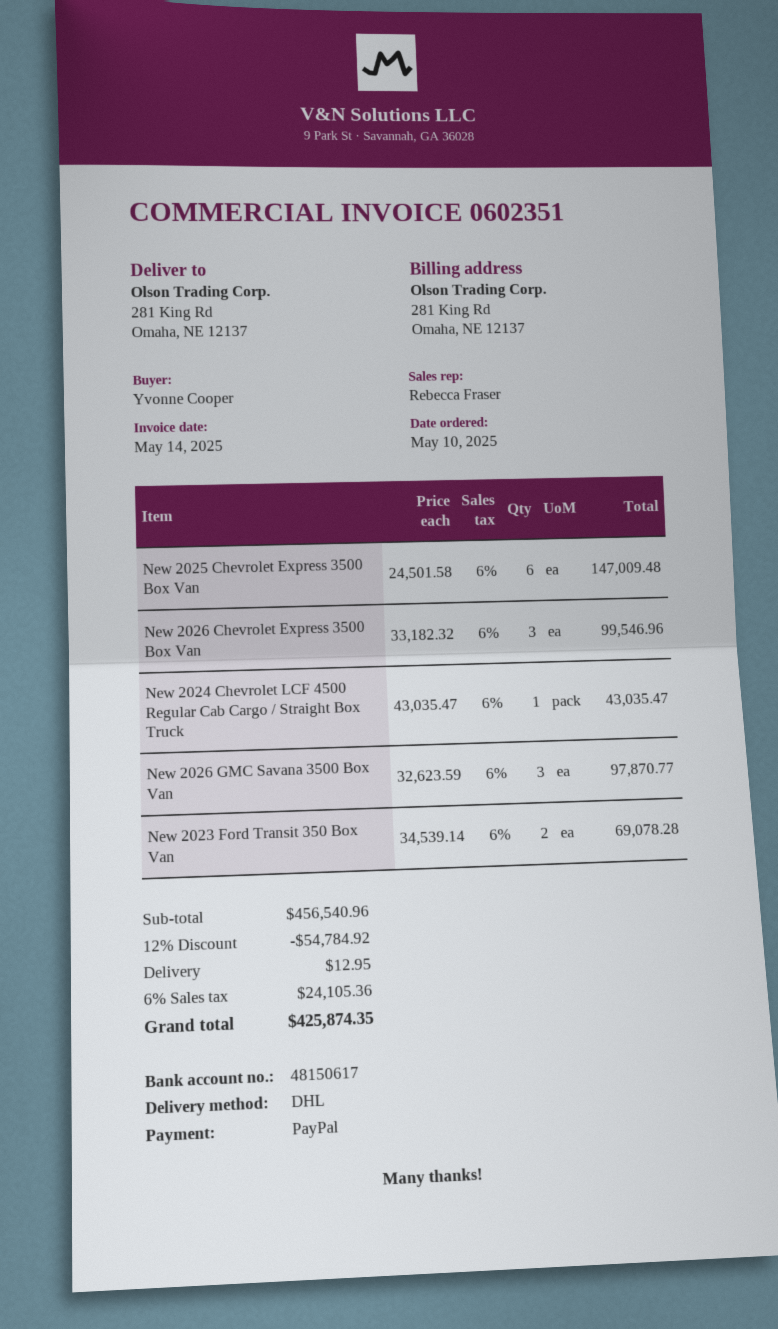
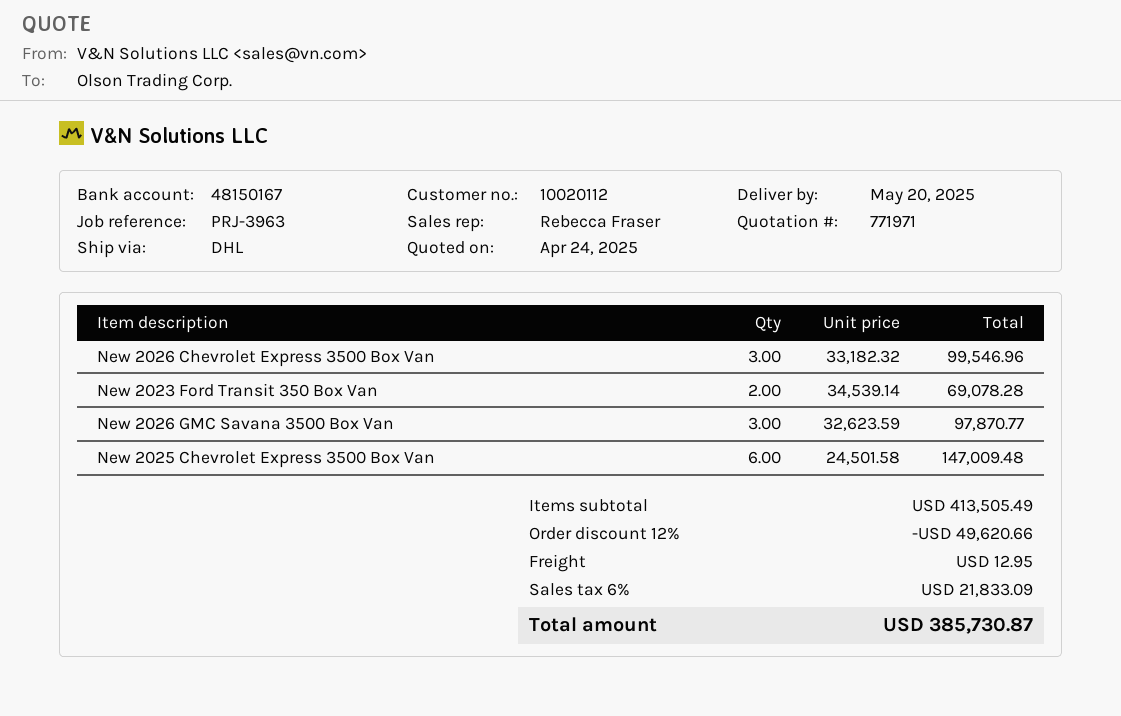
bank account: 48150617 -> 48150167
New 2024 Chevrolet LCF 4500 Regular Cab Cargo / Straight Box Truck: 1 x 43035.47 = 43035.47 -> none
subtotal: 456540.96 -> 413505.49
discount: 12% = 54784.92 -> 12% = 49620.66
tax: 6% = 24105.36 -> 6% = 21833.09
total: 425874.35 -> 385730.87

